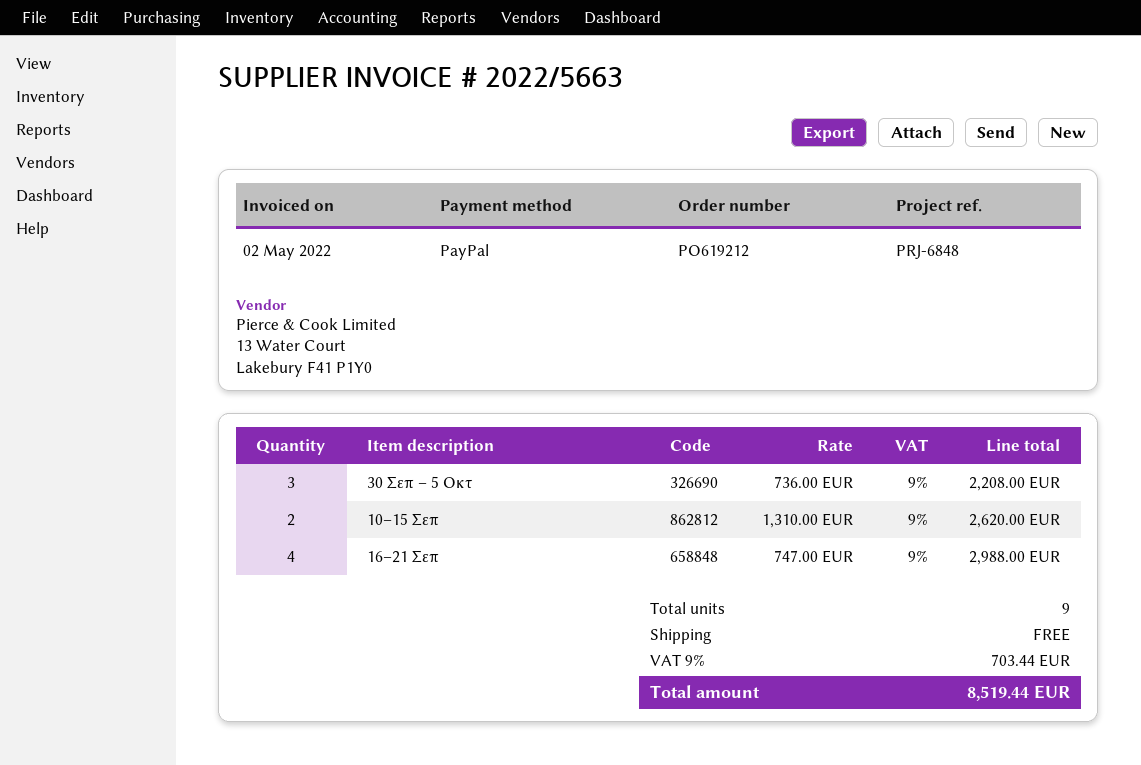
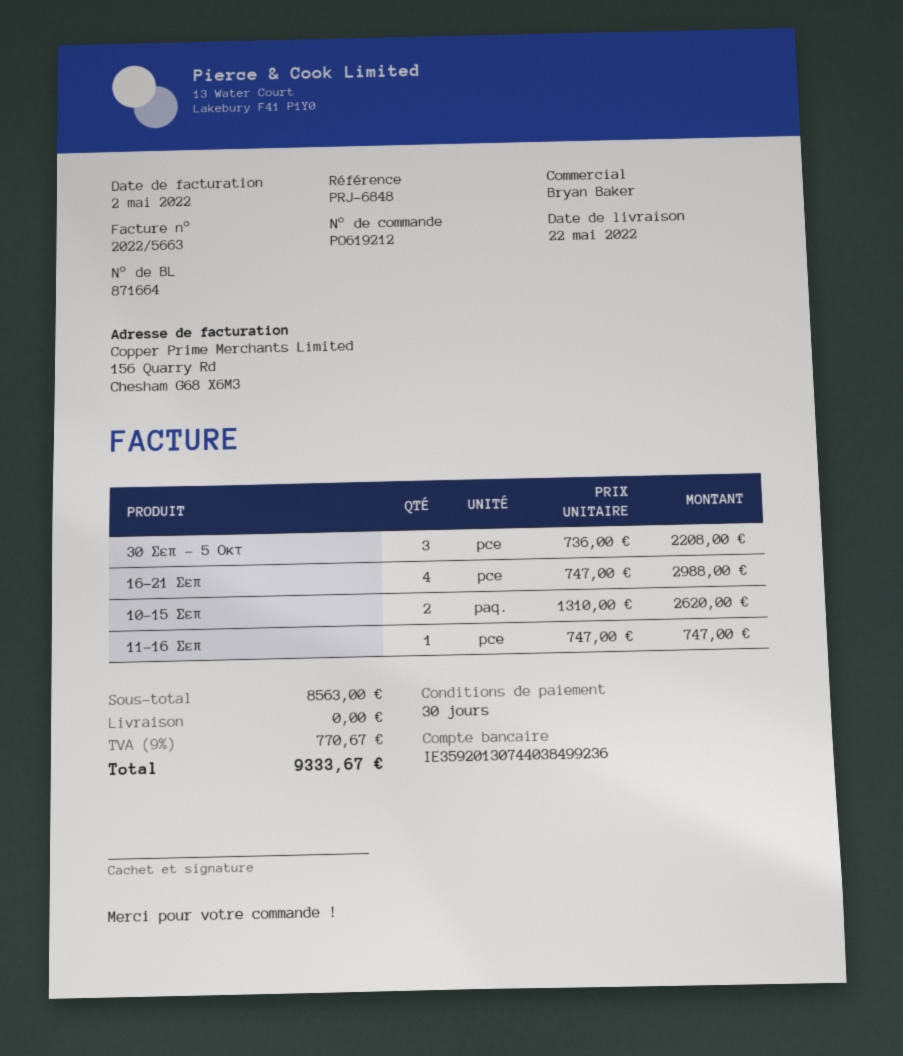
11–16 Σεπ: none -> 1 x 747.00 = 747.00
tax: 9% = 703.44 -> 9% = 770.67
total: 8519.44 -> 9333.67

